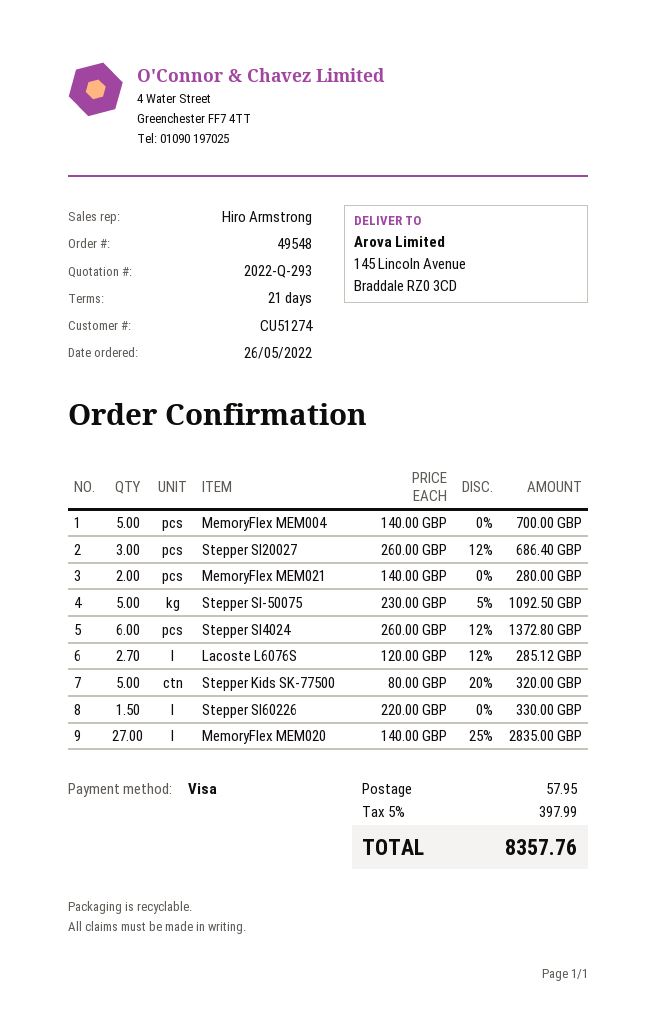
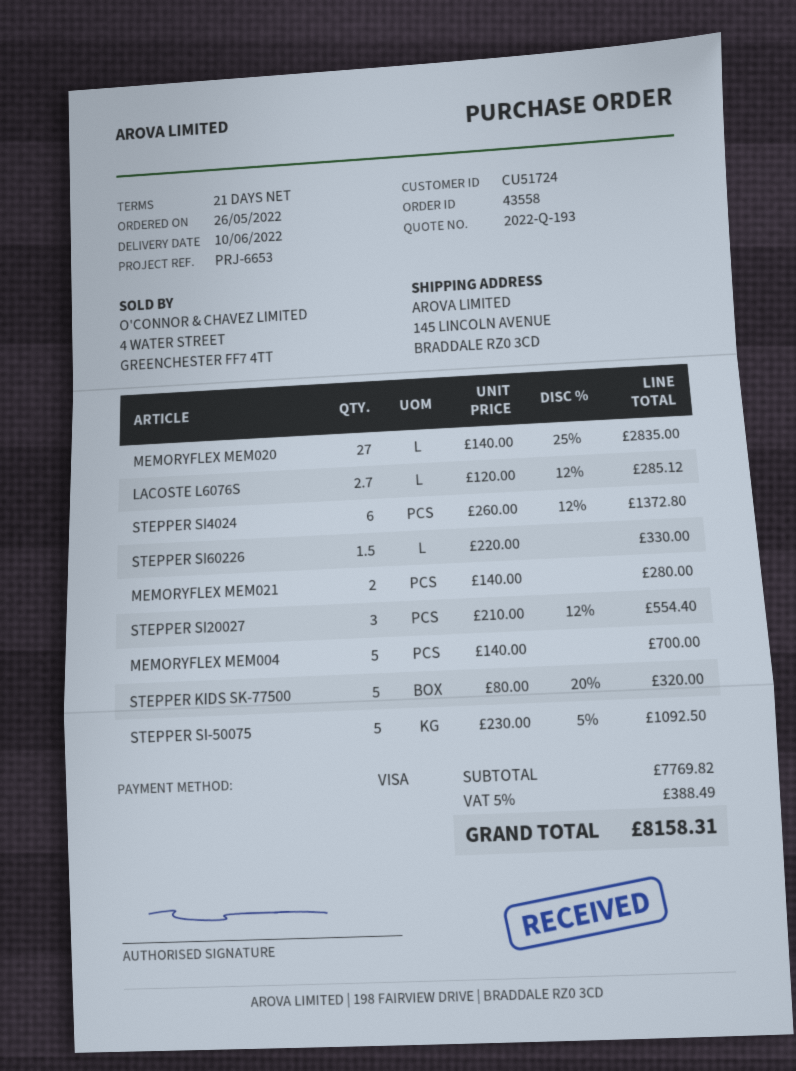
quote number: 2022-Q-293 -> 2022-Q-193
order number: 49548 -> 43558
customer number: CU51274 -> CU51724
Stepper SI20027: 3 x 260.00 - 12% = 686.40 -> 3 x 210.00 - 12% = 554.40
shipping: 57.95 -> none
tax: 5% = 397.99 -> 5% = 388.49
total: 8357.76 -> 8158.31

